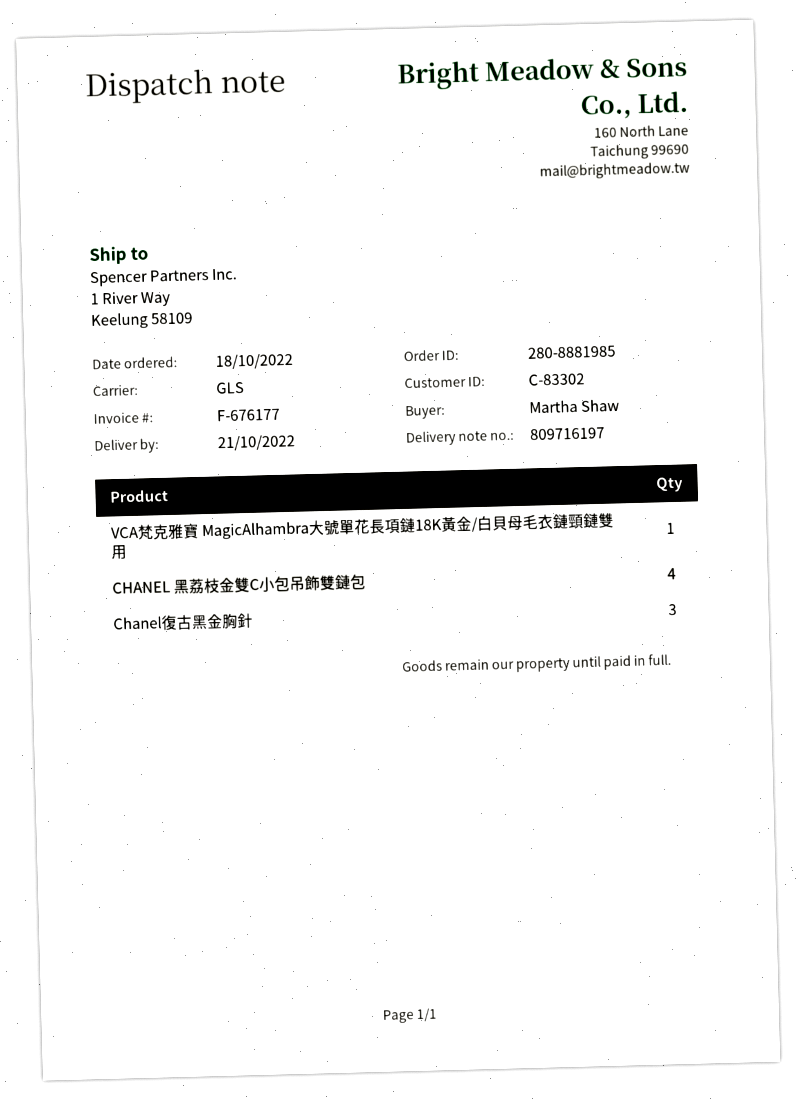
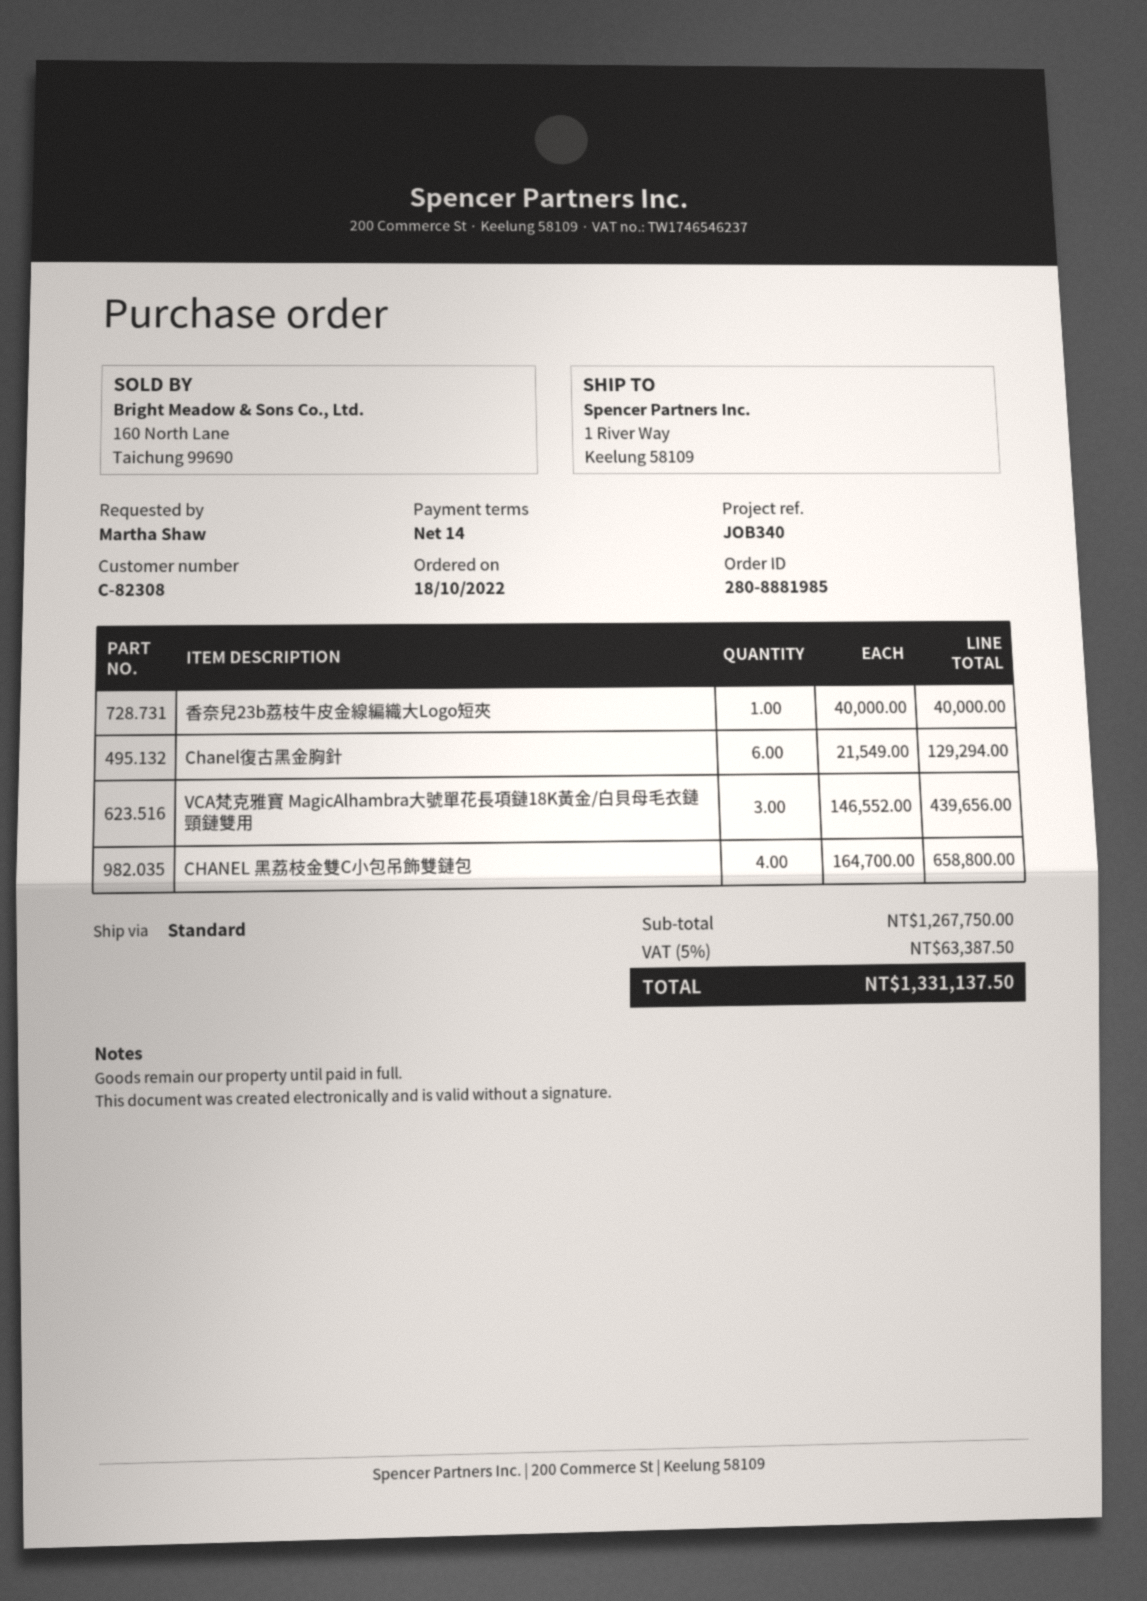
customer number: C-83302 -> C-82308
shipping method: GLS -> standard
VCA梵克雅寶 MagicAlhambra大號單花長項鏈18K黃金/白貝母毛衣鏈頸鏈雙用: 1 -> 3
Chanel復古黑金胸針: 3 -> 6
香奈兒23b荔枝牛皮金線編織大Logo短夾: none -> 1

